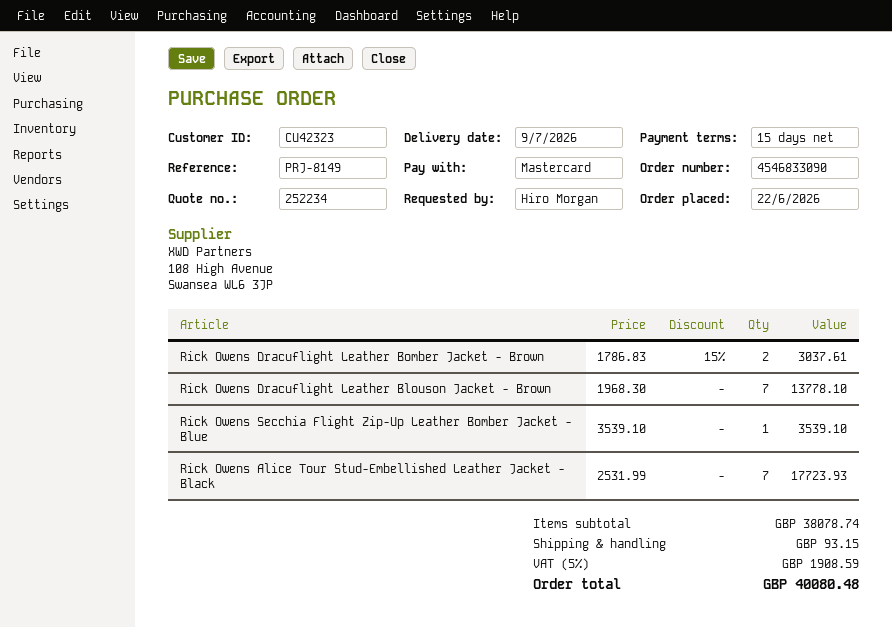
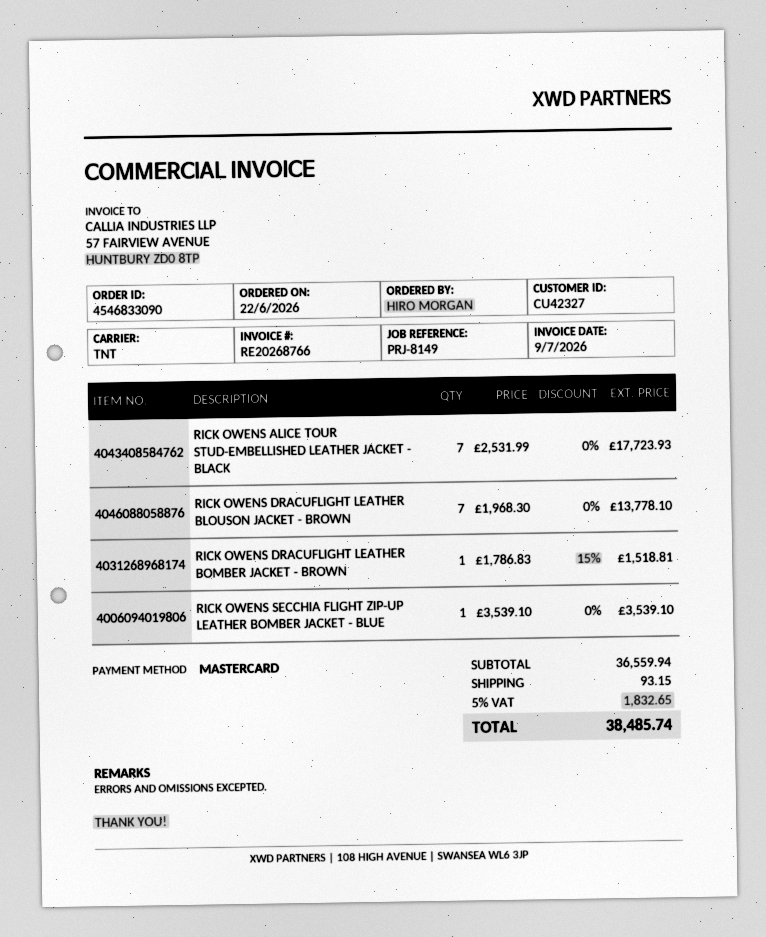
customer number: CU42323 -> CU42327
Rick Owens Dracuflight Leather Bomber Jacket - Brown: 2 x 1786.83 - 15% = 3037.61 -> 1 x 1786.83 - 15% = 1518.81
subtotal: 38078.74 -> 36559.94
tax: 5% = 1908.59 -> 5% = 1832.65
total: 40080.48 -> 38485.74

